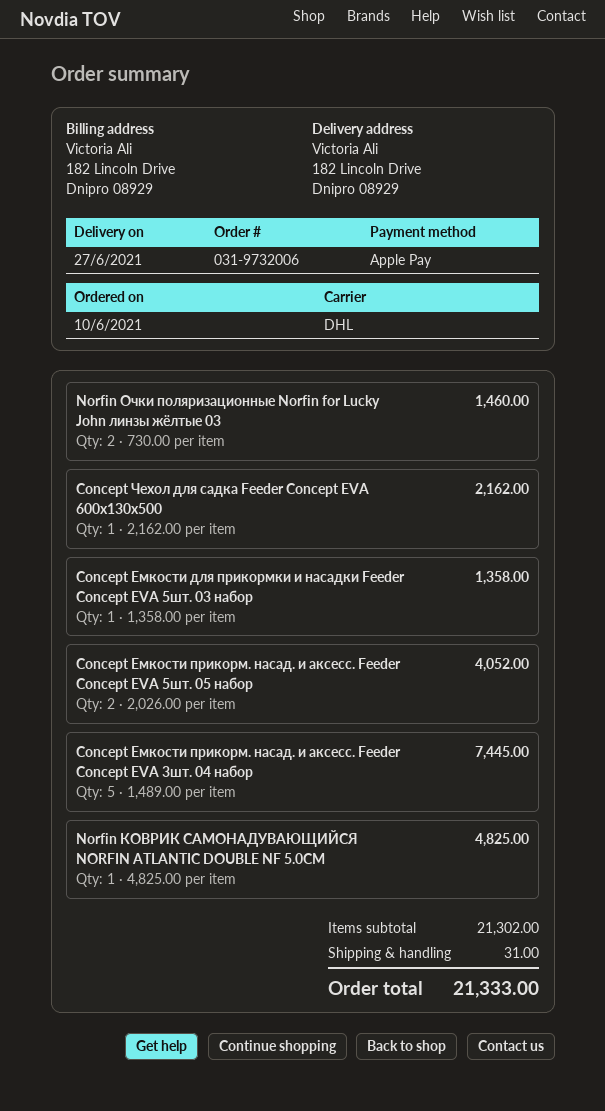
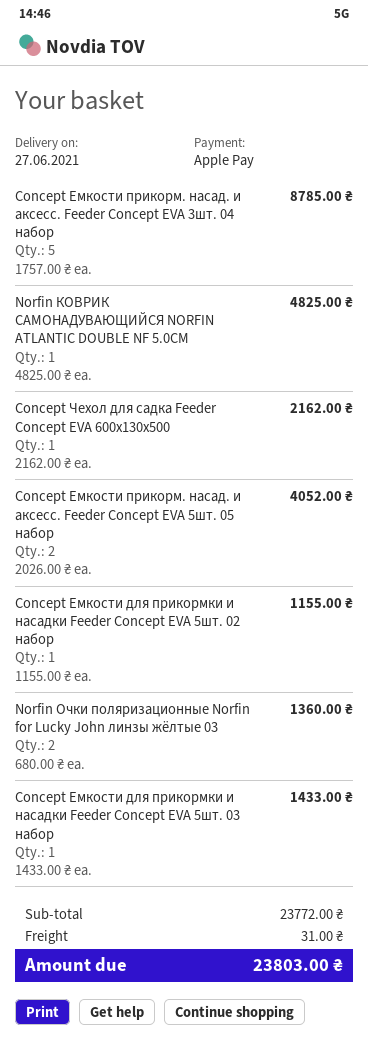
Norfin Очки поляризационные Norfin for Lucky John линзы жёлтые 03: 2 x 730.00 = 1460.00 -> 2 x 680.00 = 1360.00
Concept Емкости для прикормки и насадки Feeder Concept EVA 5шт. 03 набор: 1 x 1358.00 = 1358.00 -> 1 x 1433.00 = 1433.00
Concept Емкости прикорм. насад. и аксесс. Feeder Concept EVA 3шт. 04 набор: 5 x 1489.00 = 7445.00 -> 5 x 1757.00 = 8785.00
Concept Емкости для прикормки и насадки Feeder Concept EVA 5шт. 02 набор: none -> 1 x 1155.00 = 1155.00
subtotal: 21302.00 -> 23772.00
total: 21333.00 -> 23803.00

